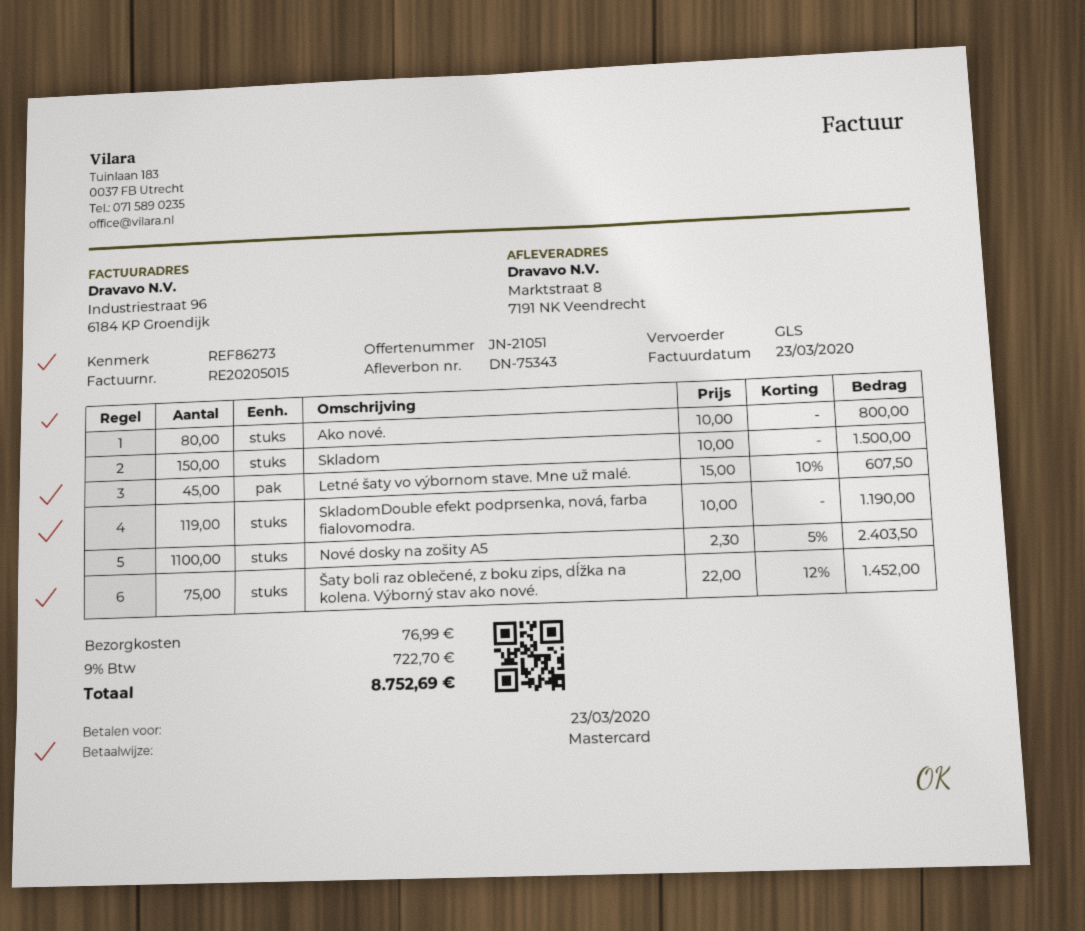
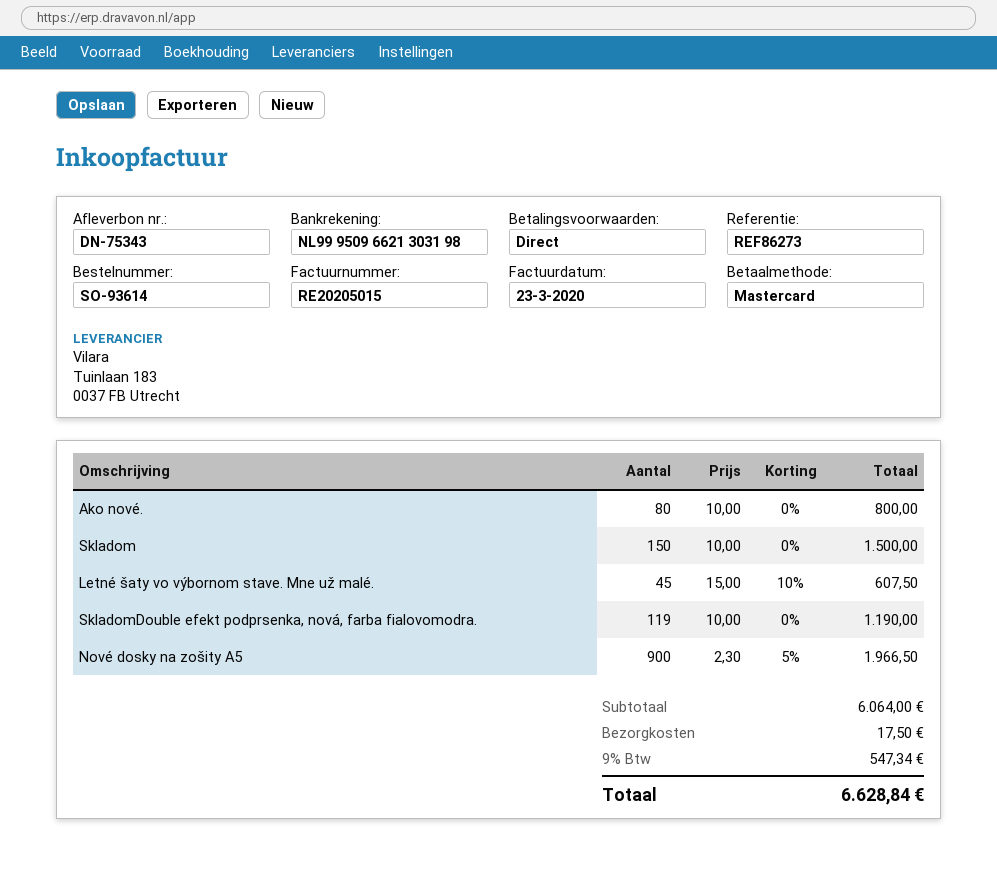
Nové dosky na zošity A5: 1100 x 2.30 - 5% = 2403.50 -> 900 x 2.30 - 5% = 1966.50
Šaty boli raz oblečené, z boku zips, dĺžka na kolena. Výborný stav ako nové.: 75 x 22.00 - 12% = 1452.00 -> none
shipping: 76.99 -> 17.50
tax: 9% = 722.70 -> 9% = 547.34
total: 8752.69 -> 6628.84

